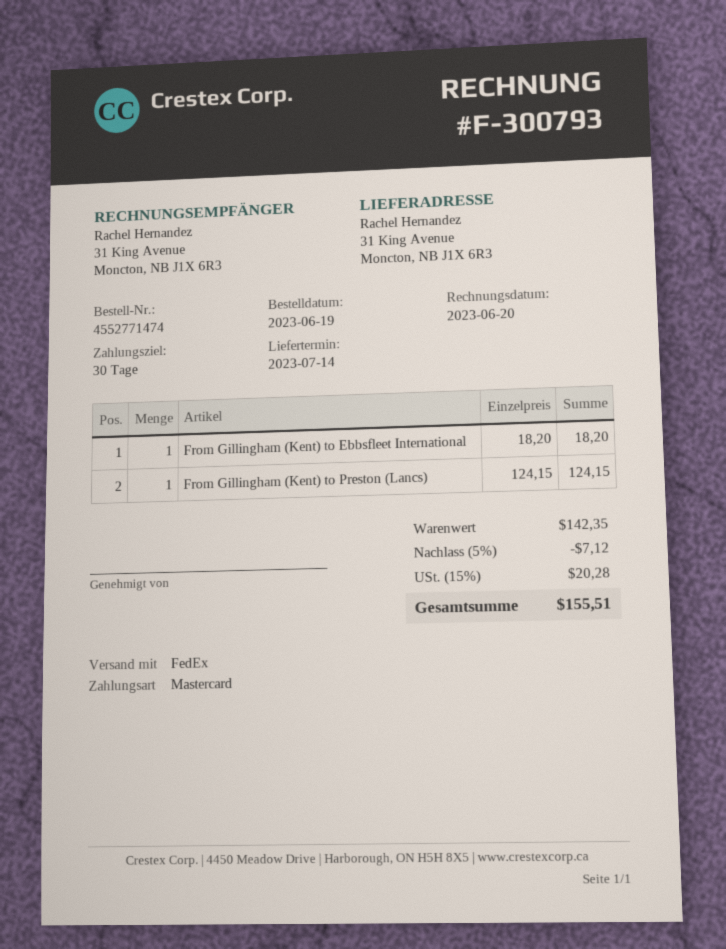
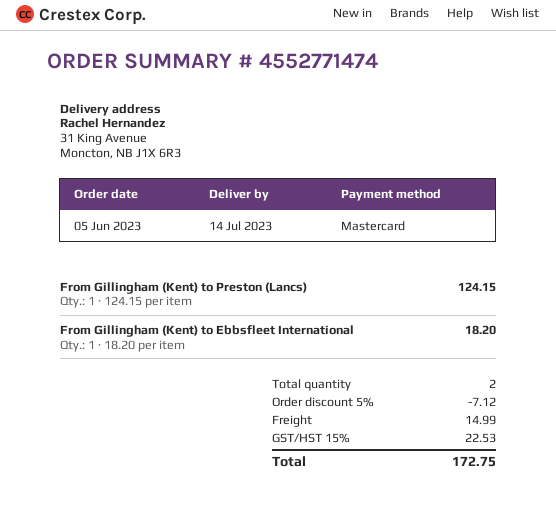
order date: 2023-06-19 -> 2023-06-05
shipping: none -> 14.99
tax: 15% = 20.28 -> 15% = 22.53
total: 155.51 -> 172.75

